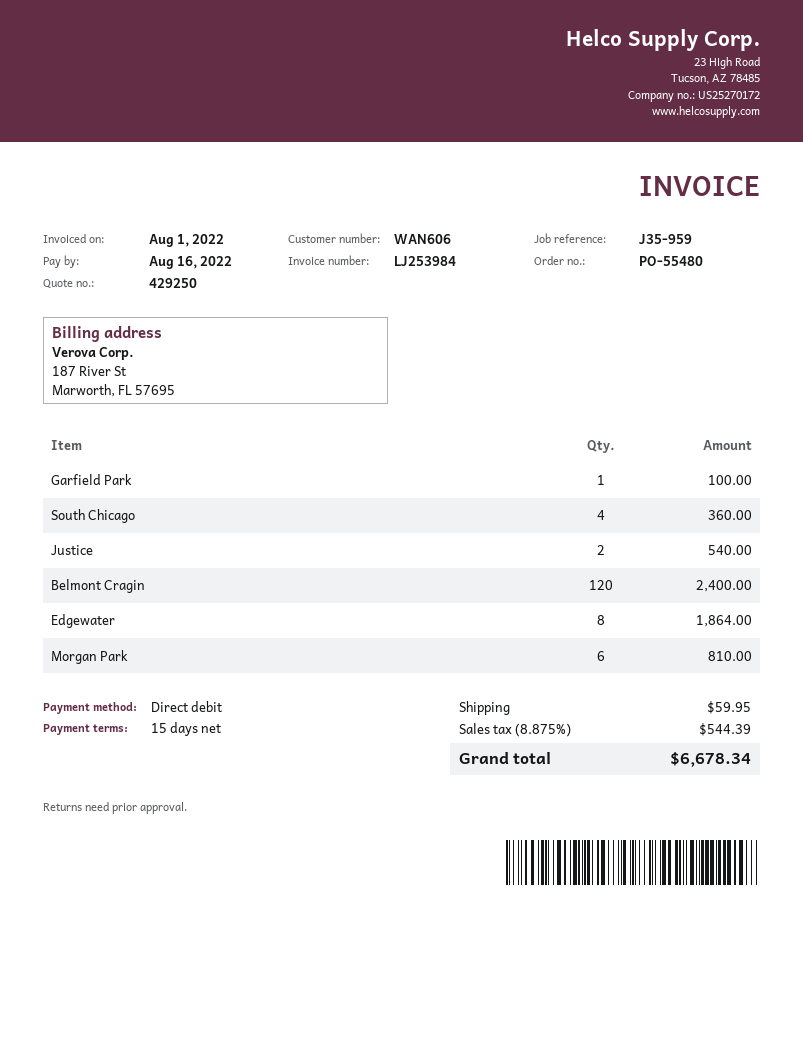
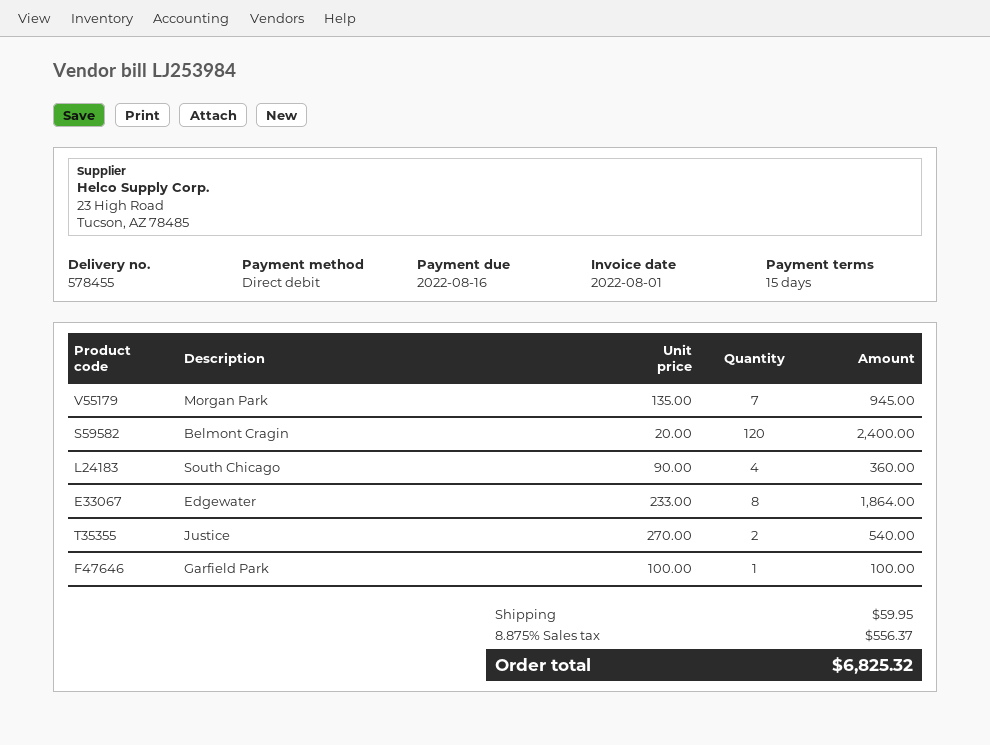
Morgan Park: 6 for 810.00 -> 7 for 945.00
tax: 8.875% = 544.39 -> 8.875% = 556.37
total: 6678.34 -> 6825.32

